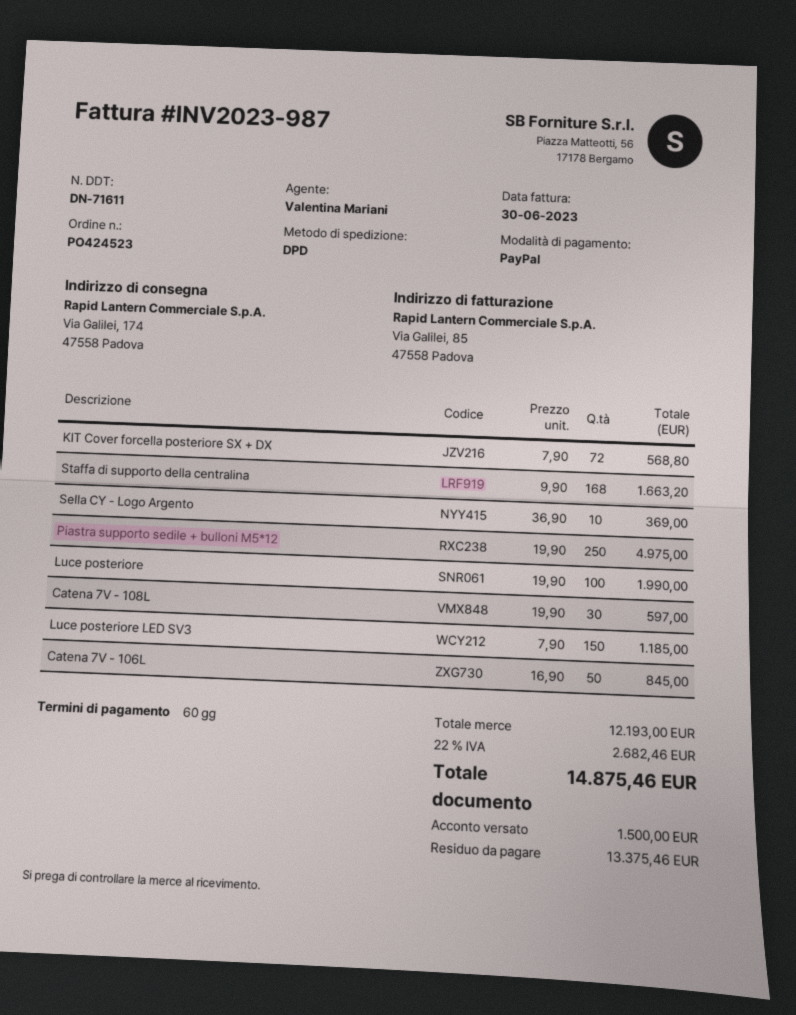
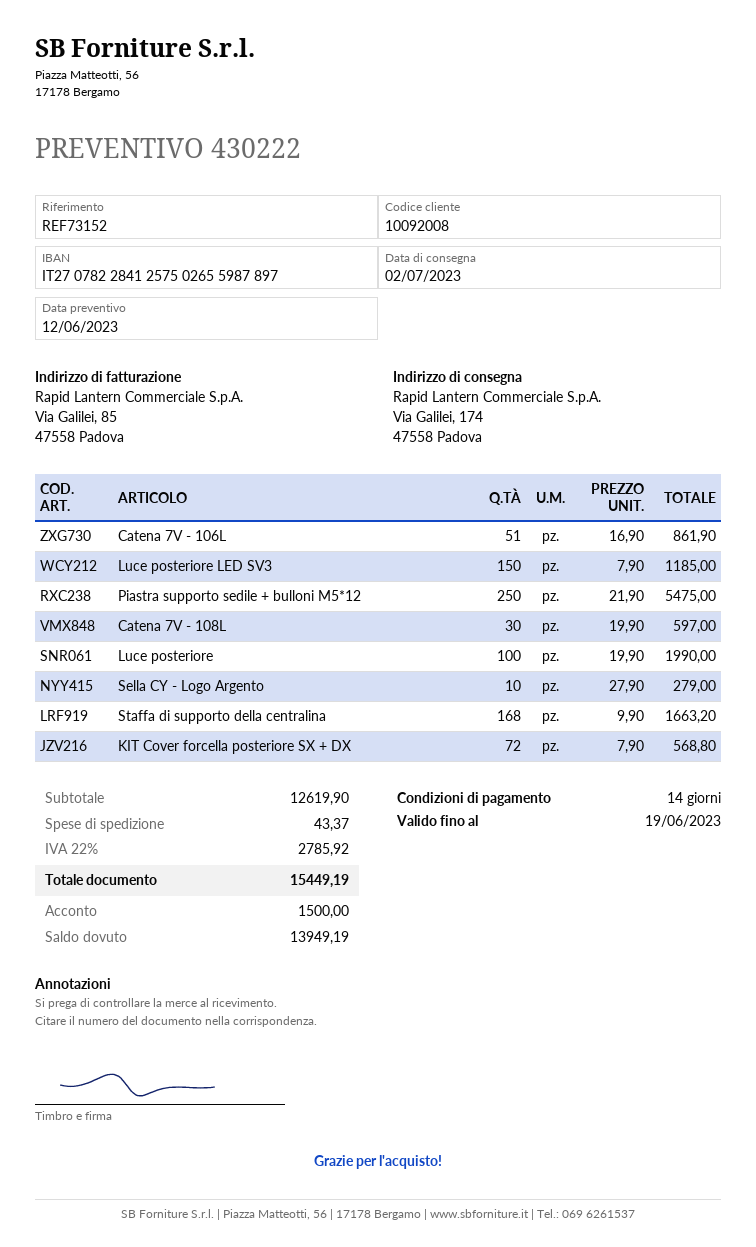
payment terms: 60 days -> 14 days
Sella CY - Logo Argento: 10 x 36.90 = 369.00 -> 10 x 27.90 = 279.00
Piastra supporto sedile + bulloni M5*12: 250 x 19.90 = 4975.00 -> 250 x 21.90 = 5475.00
Catena 7V - 106L: 50 x 16.90 = 845.00 -> 51 x 16.90 = 861.90
subtotal: 12193.00 -> 12619.90
shipping: none -> 43.37
tax: 22% = 2682.46 -> 22% = 2785.92
total: 14875.46 -> 15449.19
balance: 13375.46 -> 13949.19

